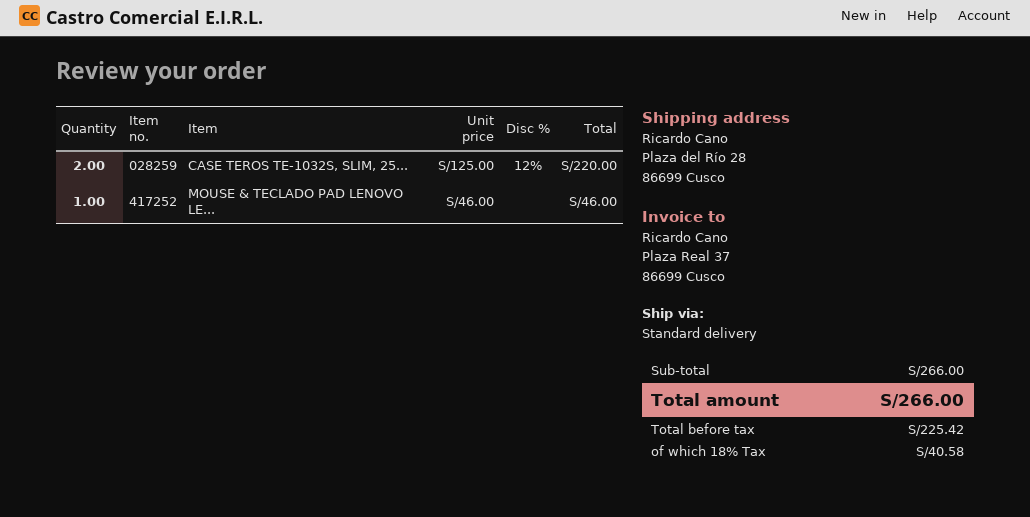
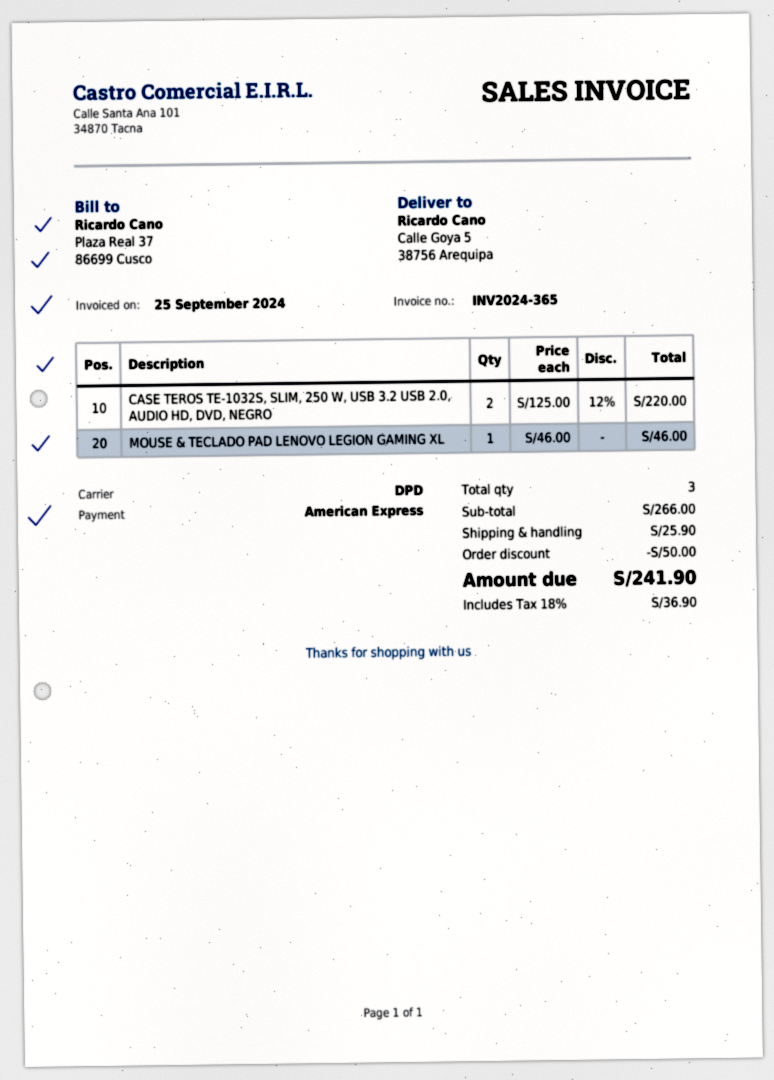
shipping method: standard -> DPD
ship to: Plaza del Río 28, 86699 Cusco -> Calle Goya 5, 38756 Arequipa
discount: none -> 50.00
shipping: none -> 25.90
tax: 18% = 40.58 -> 18% = 36.90
total: 266.00 -> 241.90

